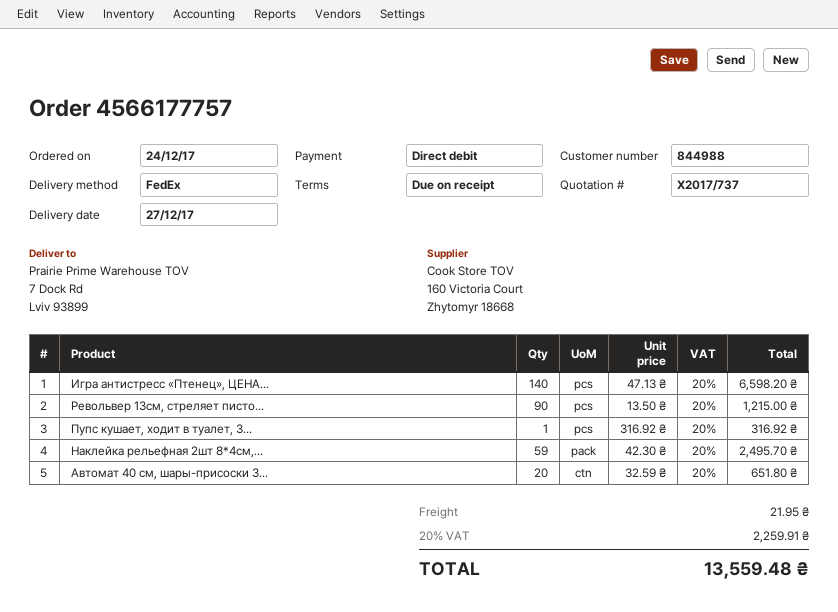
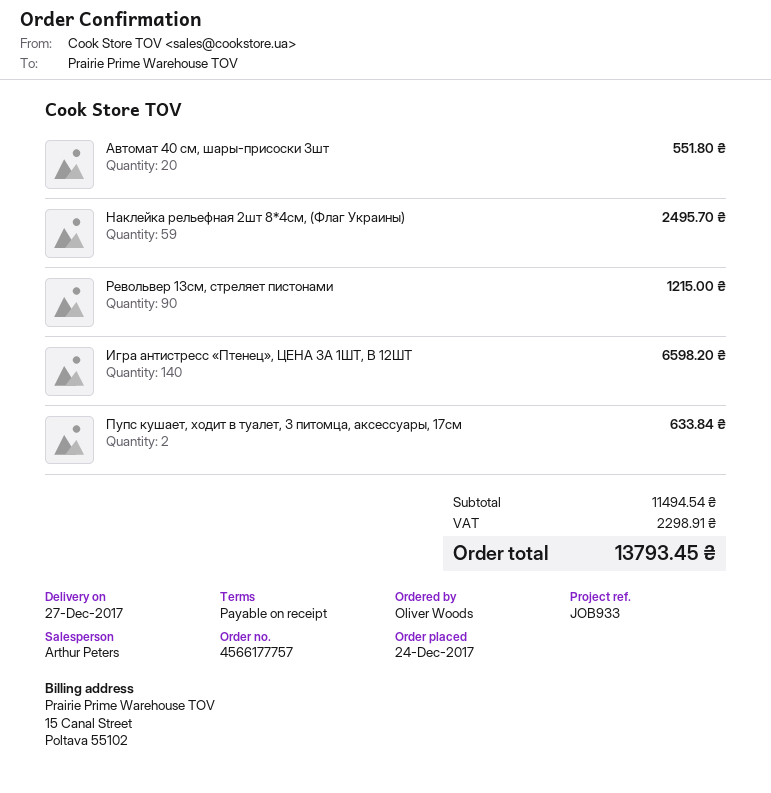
Пупс кушает, ходит в туалет, 3...: 1 for 316.92 -> 2 for 633.84
Автомат 40 см, шары-присоски 3...: 20 for 651.80 -> 20 for 551.80
shipping: 21.95 -> none
tax: 2259.91 -> 2298.91
total: 13559.48 -> 13793.45

